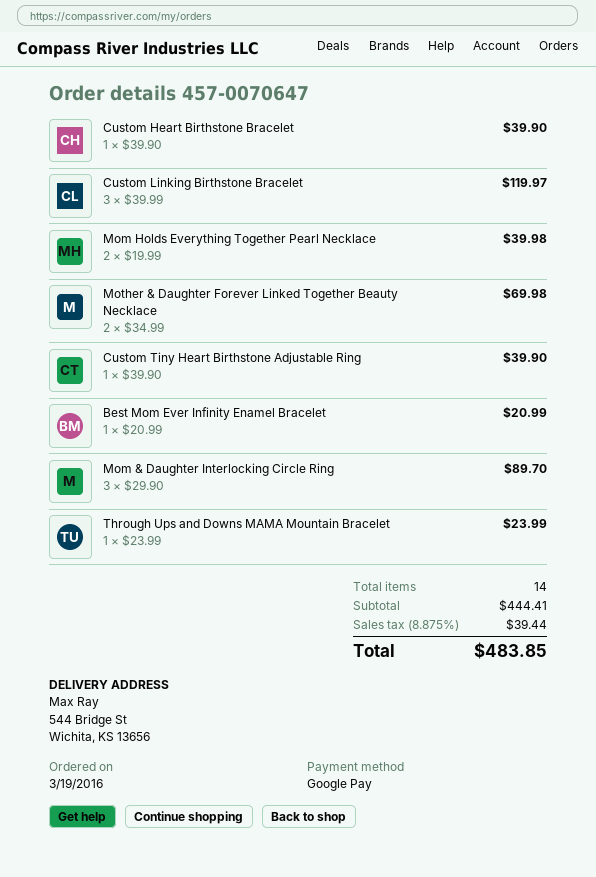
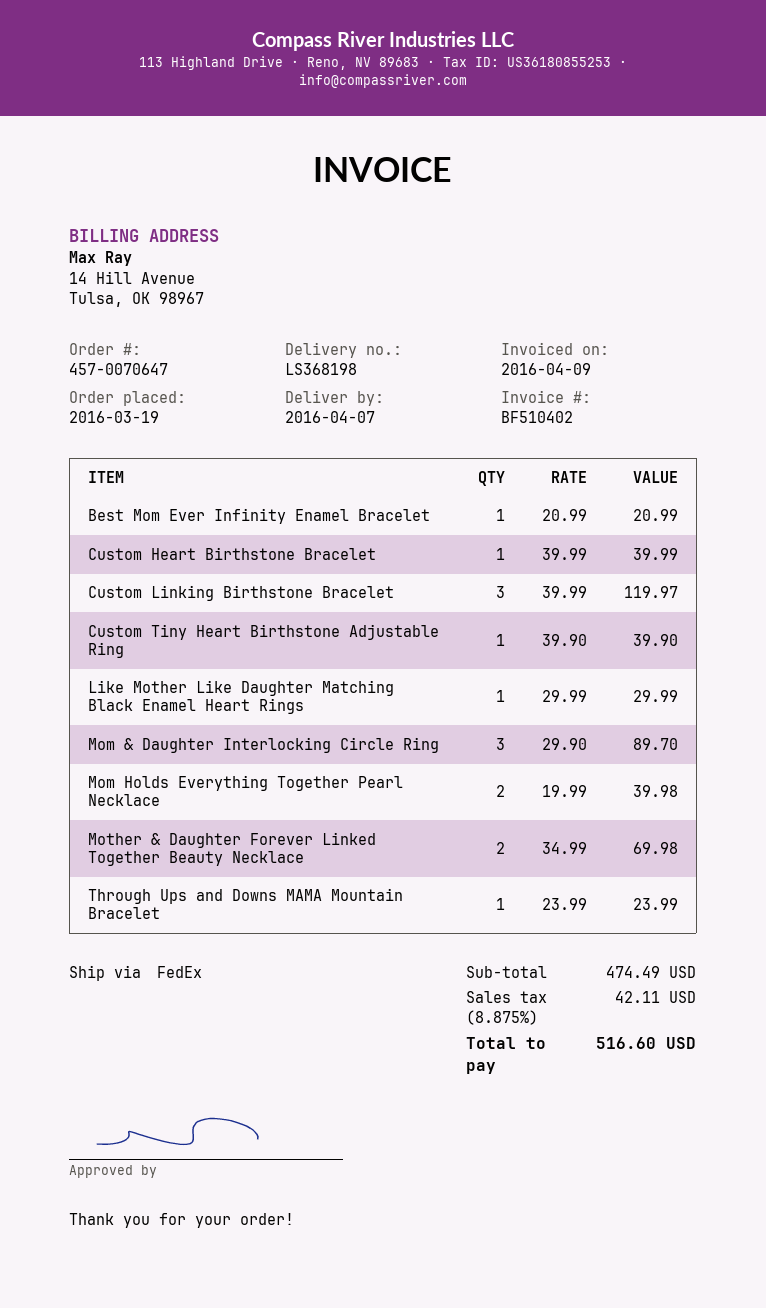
Custom Heart Birthstone Bracelet: 1 x 39.90 = 39.90 -> 1 x 39.99 = 39.99
Like Mother Like Daughter Matching Black Enamel Heart Rings: none -> 1 x 29.99 = 29.99
subtotal: 444.41 -> 474.49
tax: 8.875% = 39.44 -> 8.875% = 42.11
total: 483.85 -> 516.60

